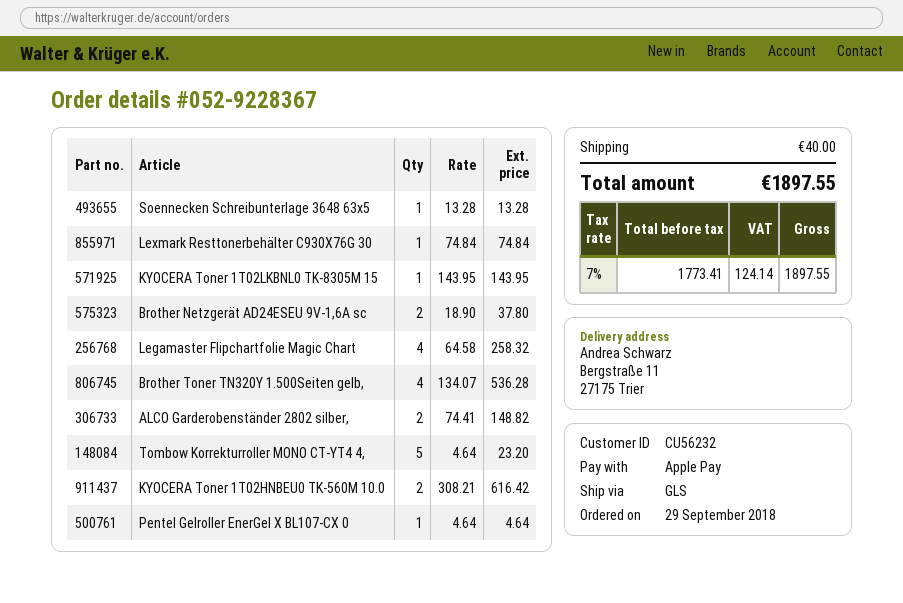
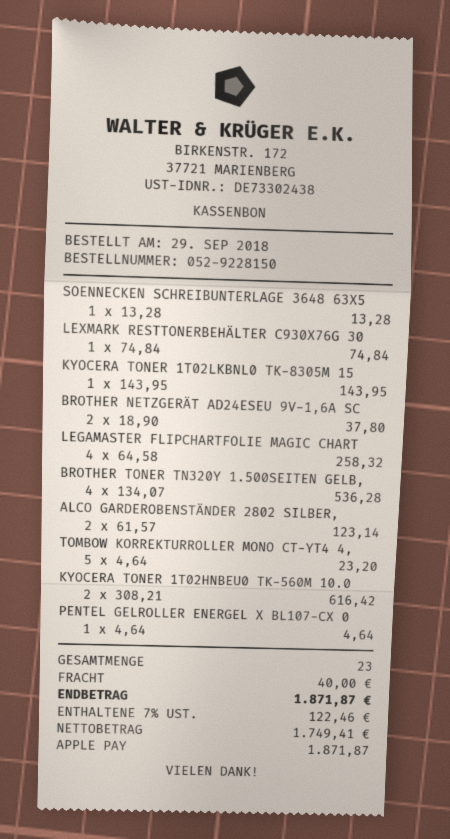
order number: 052-9228367 -> 052-9228150
ALCO Garderobenständer 2802 silber,: 2 x 74.41 = 148.82 -> 2 x 61.57 = 123.14
net: 1773.41 -> 1749.41
tax: 7% = 124.14 -> 7% = 122.46
total: 1897.55 -> 1871.87

